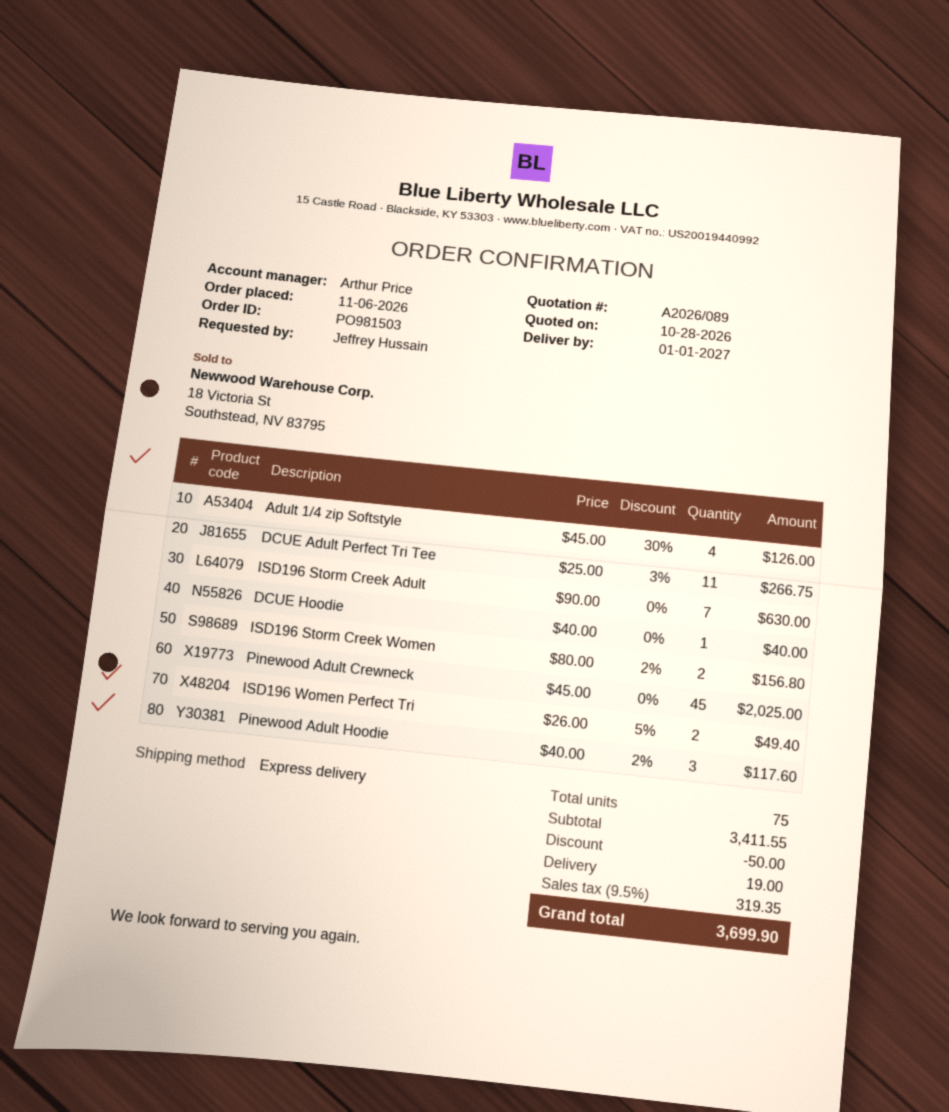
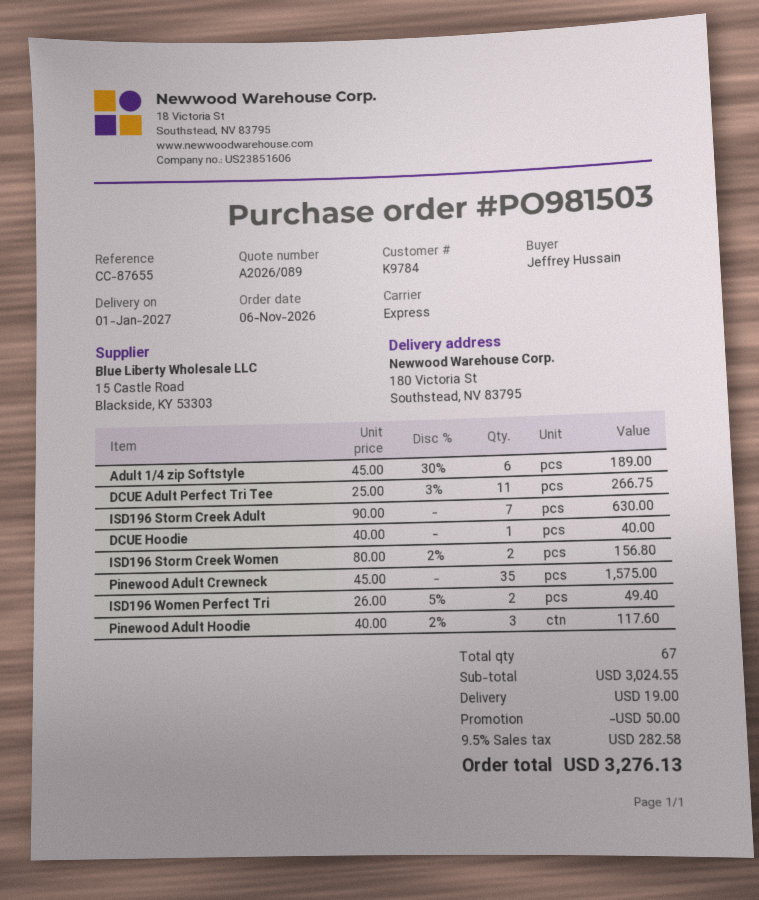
Adult 1/4 zip Softstyle: 4 x 45.00 - 30% = 126.00 -> 6 x 45.00 - 30% = 189.00
Pinewood Adult Crewneck: 45 x 45.00 = 2025.00 -> 35 x 45.00 = 1575.00
total quantity: 75 -> 67
subtotal: 3411.55 -> 3024.55
tax: 9.5% = 319.35 -> 9.5% = 282.58
total: 3699.90 -> 3276.13

